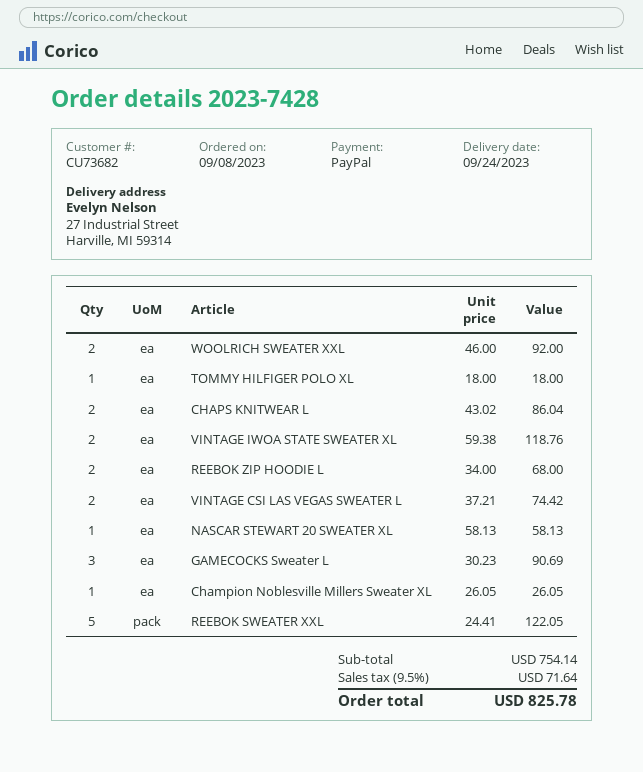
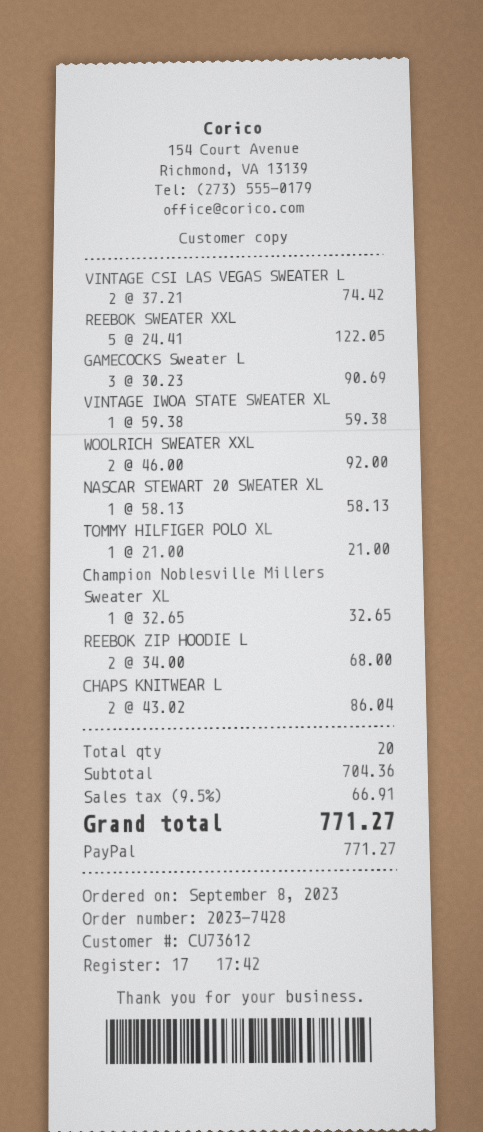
customer number: CU73682 -> CU73612
TOMMY HILFIGER POLO XL: 1 x 18.00 = 18.00 -> 1 x 21.00 = 21.00
VINTAGE IWOA STATE SWEATER XL: 2 x 59.38 = 118.76 -> 1 x 59.38 = 59.38
Champion Noblesville Millers Sweater XL: 1 x 26.05 = 26.05 -> 1 x 32.65 = 32.65
subtotal: 754.14 -> 704.36
tax: 9.5% = 71.64 -> 9.5% = 66.91
total: 825.78 -> 771.27

